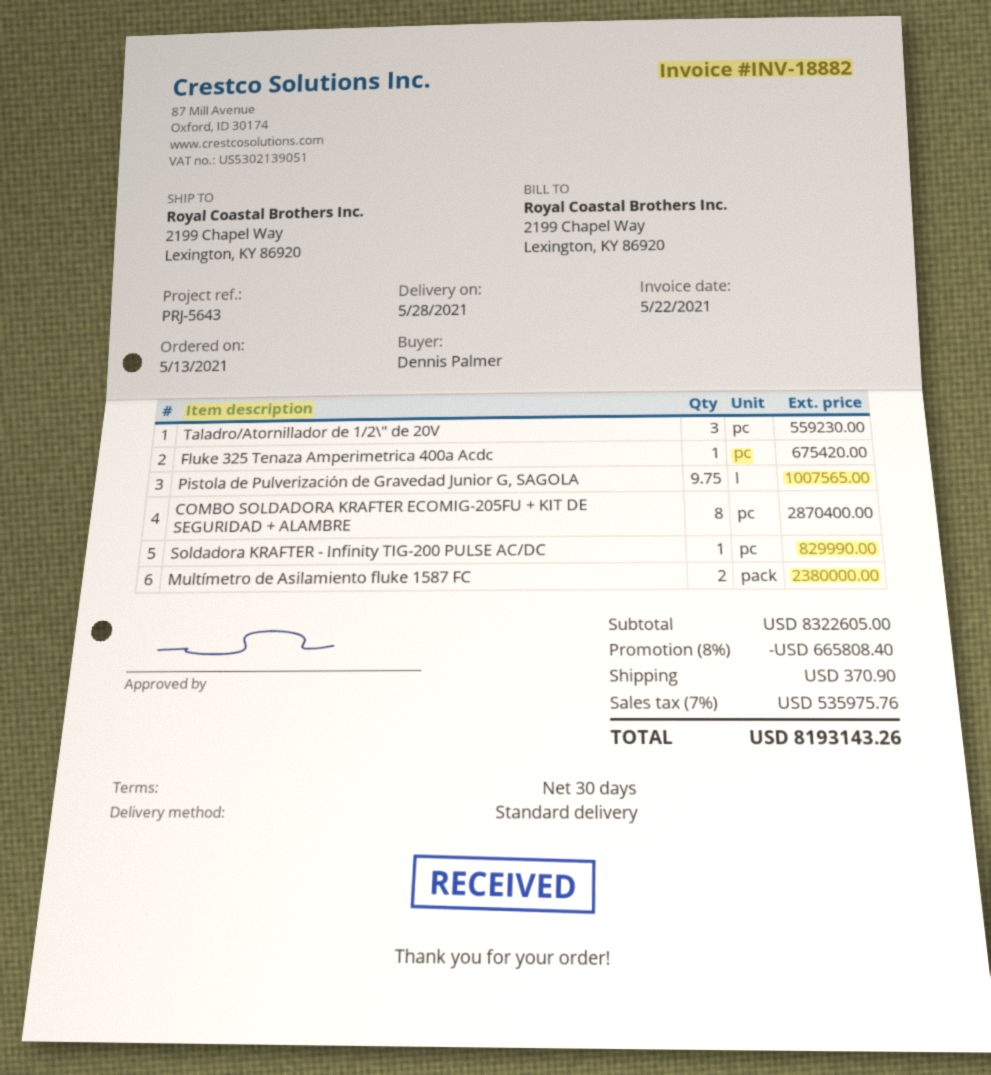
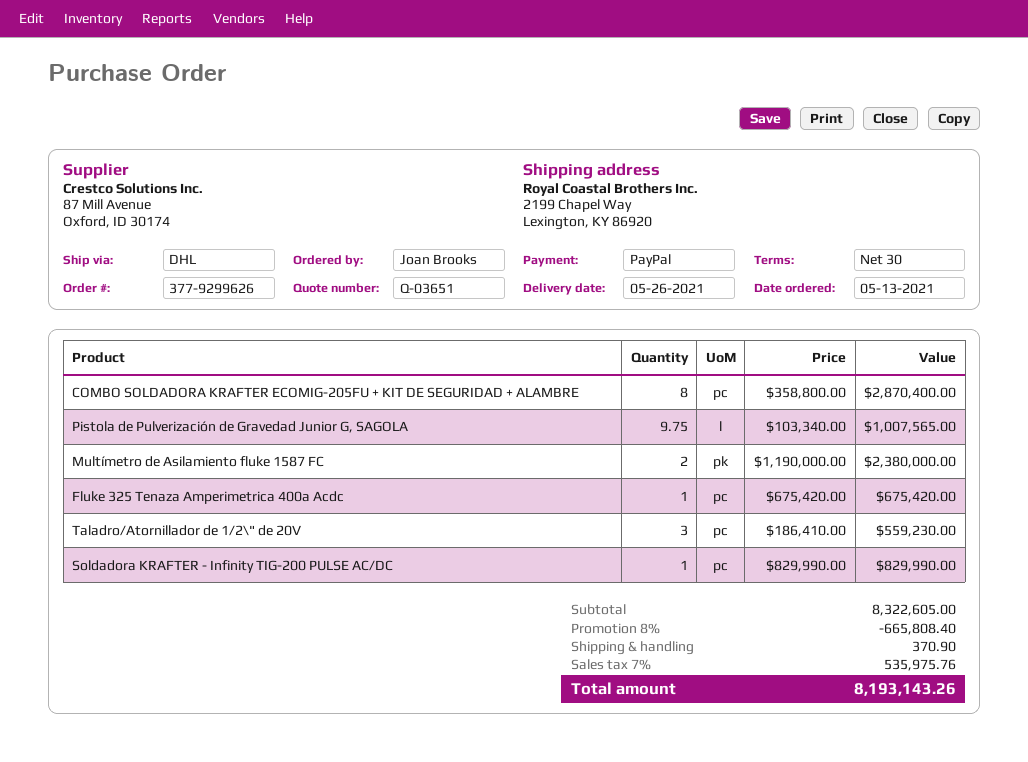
delivery date: 2021-05-28 -> 2021-05-26
ordered by: Dennis Palmer -> Joan Brooks
shipping method: standard -> DHL

